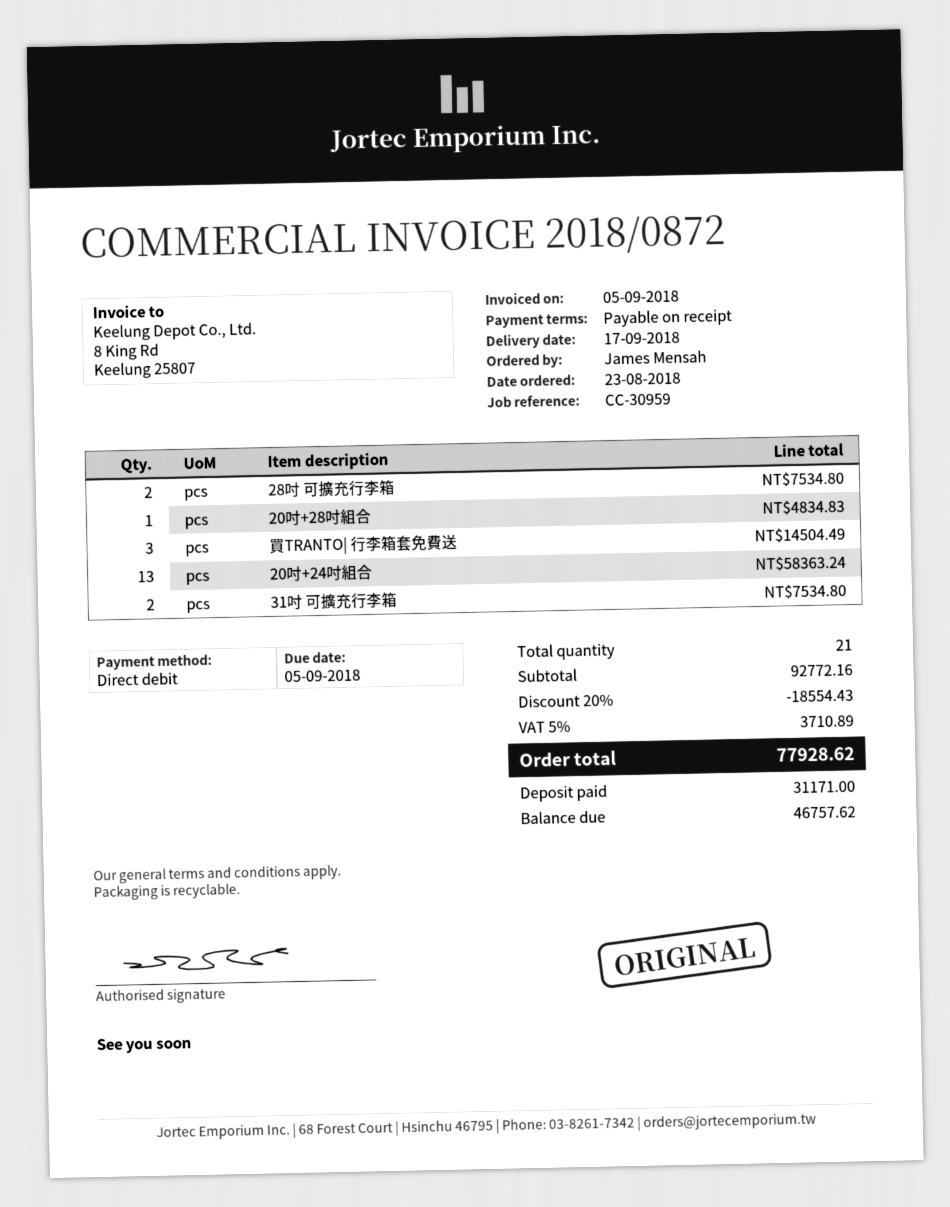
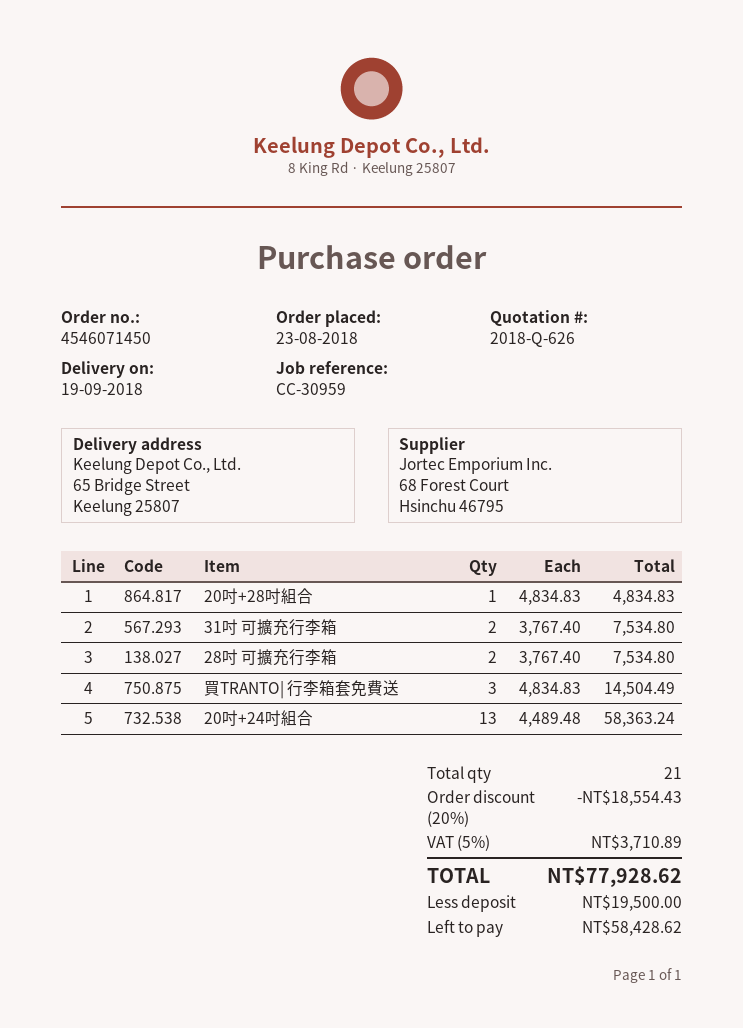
delivery date: 2018-09-17 -> 2018-09-19
deposit: 31171.00 -> 19500.00
balance: 46757.62 -> 58428.62

